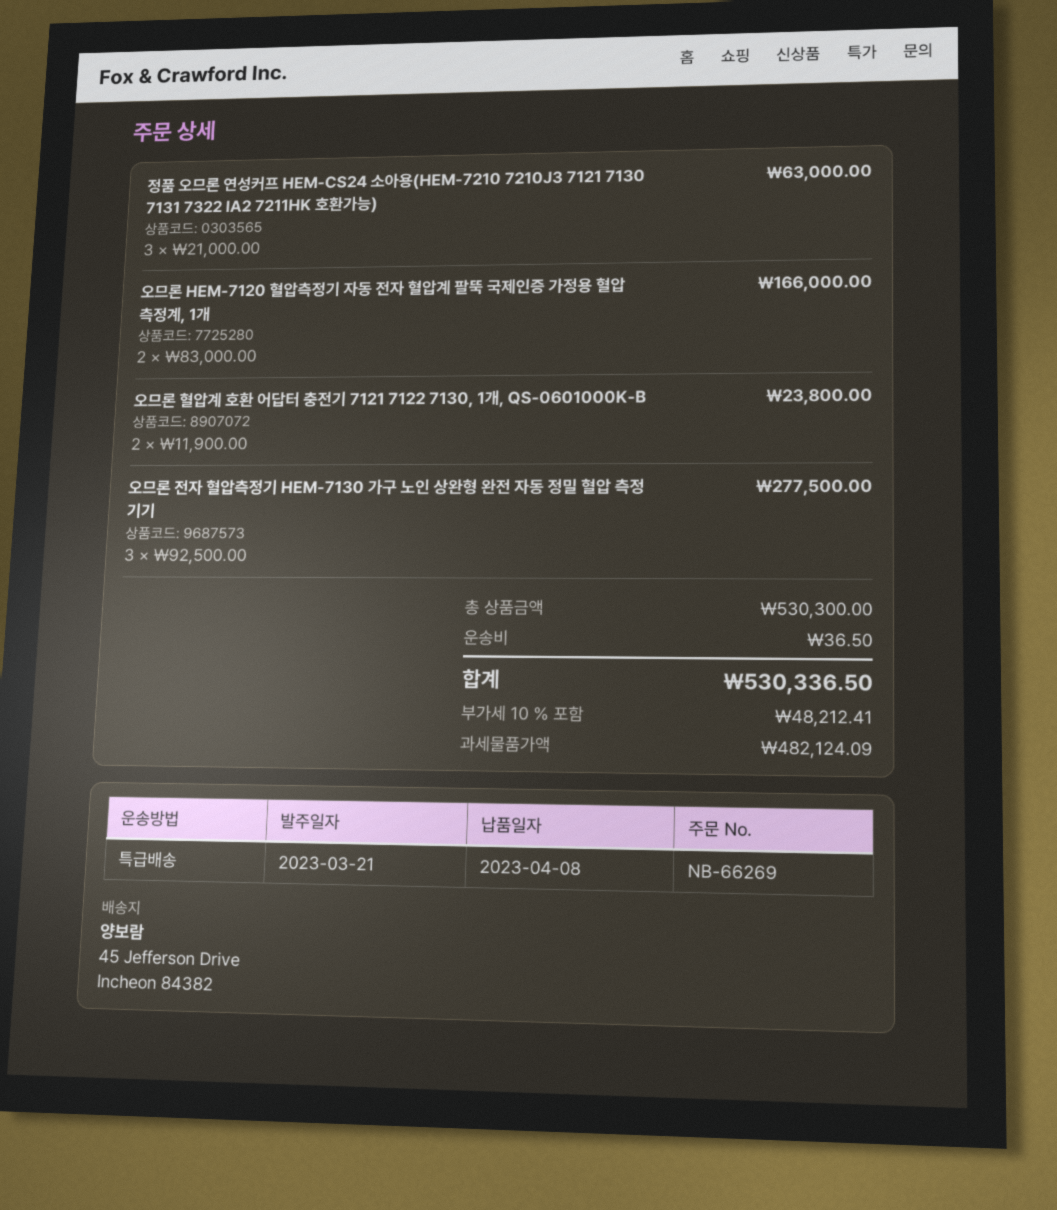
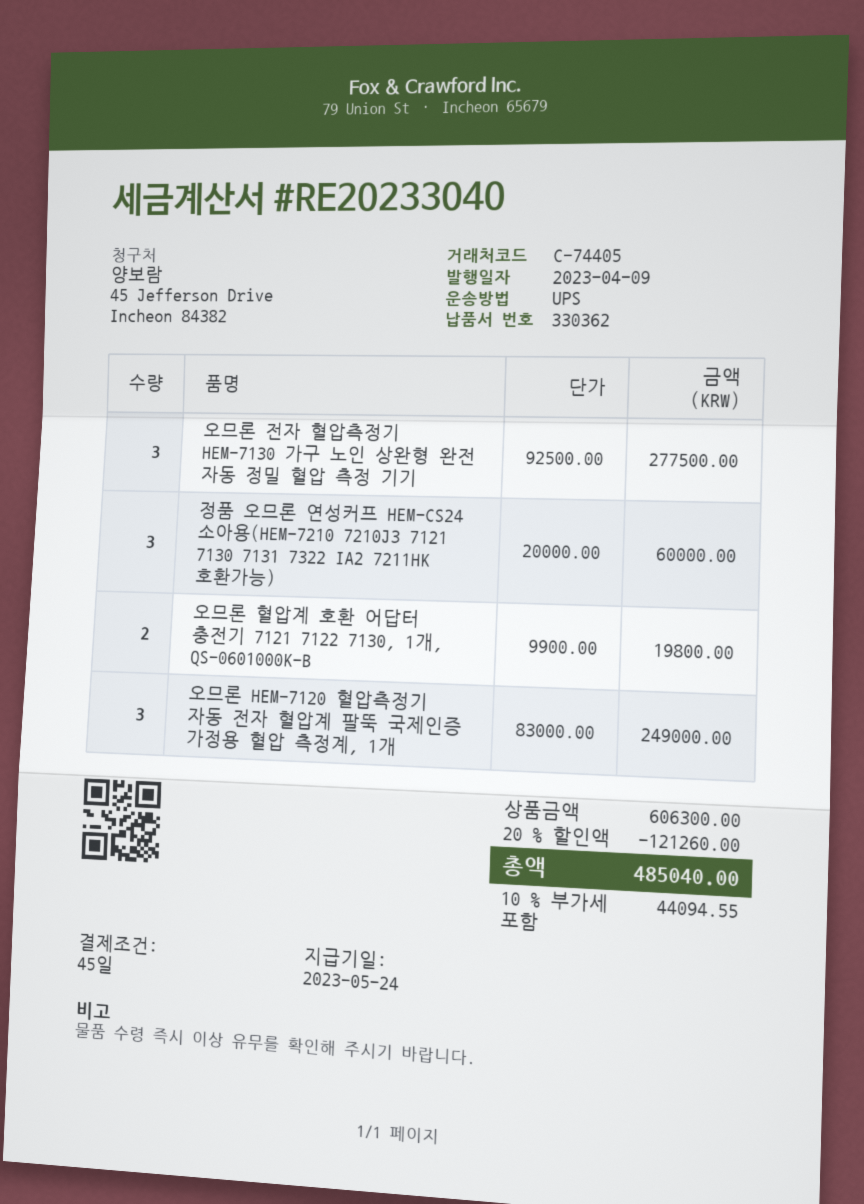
shipping method: express -> UPS
정품 오므론 연성커프 HEM-CS24 소아용(HEM-7210 7210J3 7121 7130 7131 7322 IA2 7211HK 호환가능): 3 x 21000.00 = 63000.00 -> 3 x 20000.00 = 60000.00
오므론 HEM-7120 혈압측정기 자동 전자 혈압계 팔뚝 국제인증 가정용 혈압 측정계, 1개: 2 x 83000.00 = 166000.00 -> 3 x 83000.00 = 249000.00
오므론 혈압계 호환 어답터 충전기 7121 7122 7130, 1개, QS-0601000K-B: 2 x 11900.00 = 23800.00 -> 2 x 9900.00 = 19800.00
subtotal: 530300.00 -> 606300.00
discount: none -> 20% = 121260.00
shipping: 36.50 -> none
tax: 10% = 48212.41 -> 10% = 44094.55
total: 530336.50 -> 485040.00

